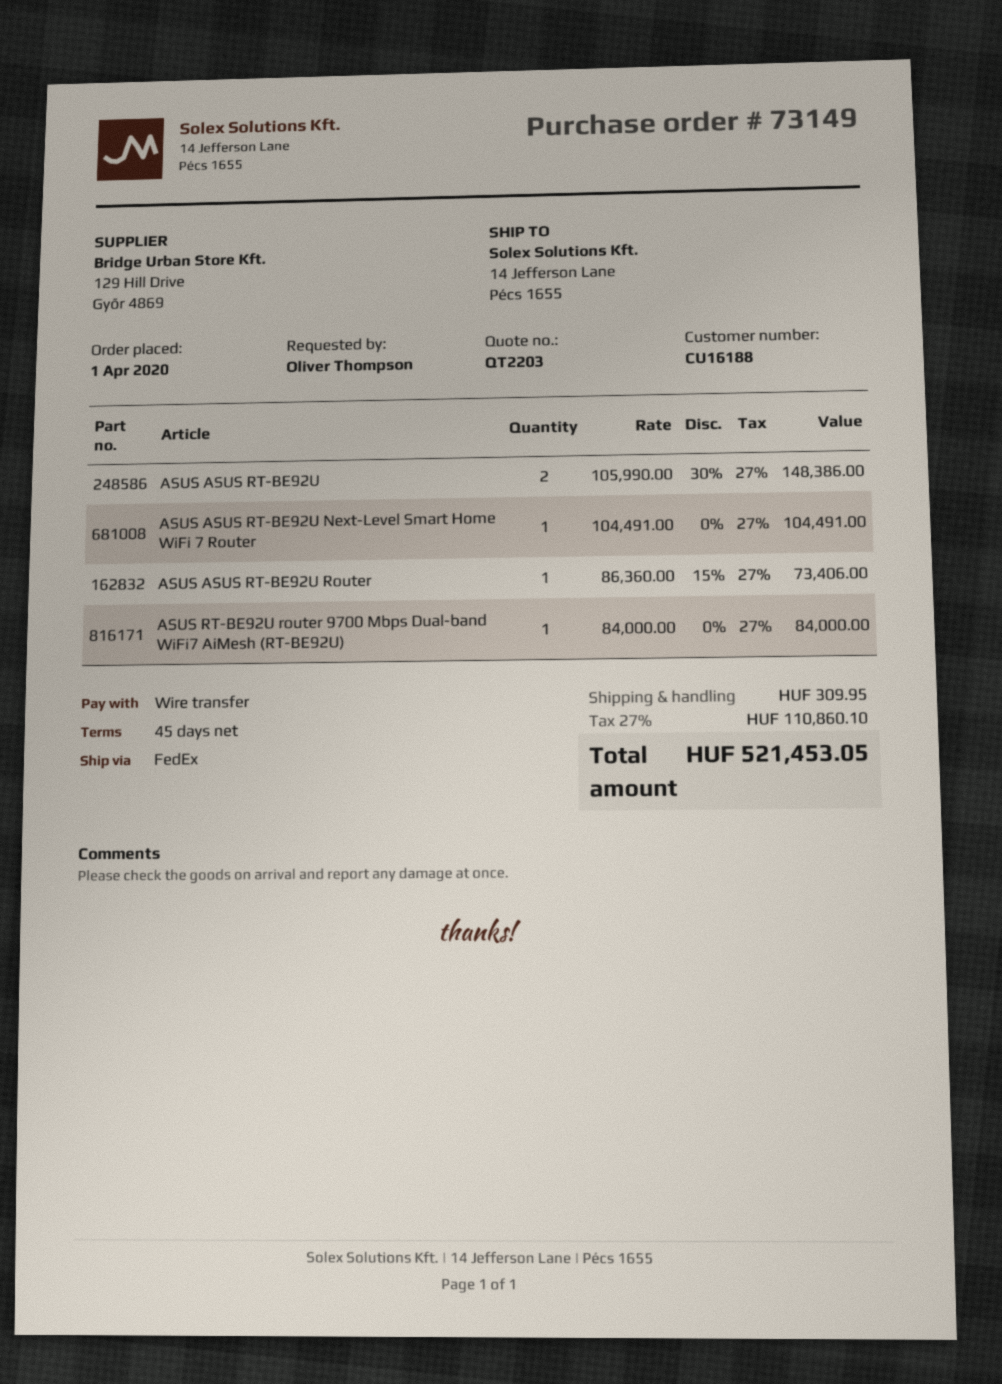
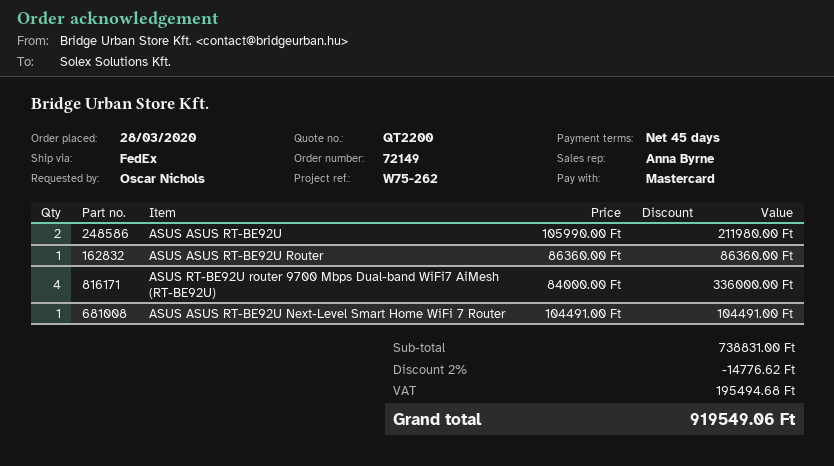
quote number: QT2203 -> QT2200
order number: 73149 -> 72149
order date: 2020-04-01 -> 2020-03-28
ordered by: Oliver Thompson -> Oscar Nichols
payment method: bank transfer -> Mastercard
ASUS ASUS RT-BE92U: 2 x 105990.00 - 30% = 148386.00 -> 2 x 105990.00 = 211980.00
ASUS ASUS RT-BE92U Router: 1 x 86360.00 - 15% = 73406.00 -> 1 x 86360.00 = 86360.00
ASUS RT-BE92U router 9700 Mbps Dual-band WiFi7 AiMesh (RT-BE92U): 1 x 84000.00 = 84000.00 -> 4 x 84000.00 = 336000.00
discount: none -> 2% = 14776.62
shipping: 309.95 -> none
tax: 110860.10 -> 195494.68
total: 521453.05 -> 919549.06

